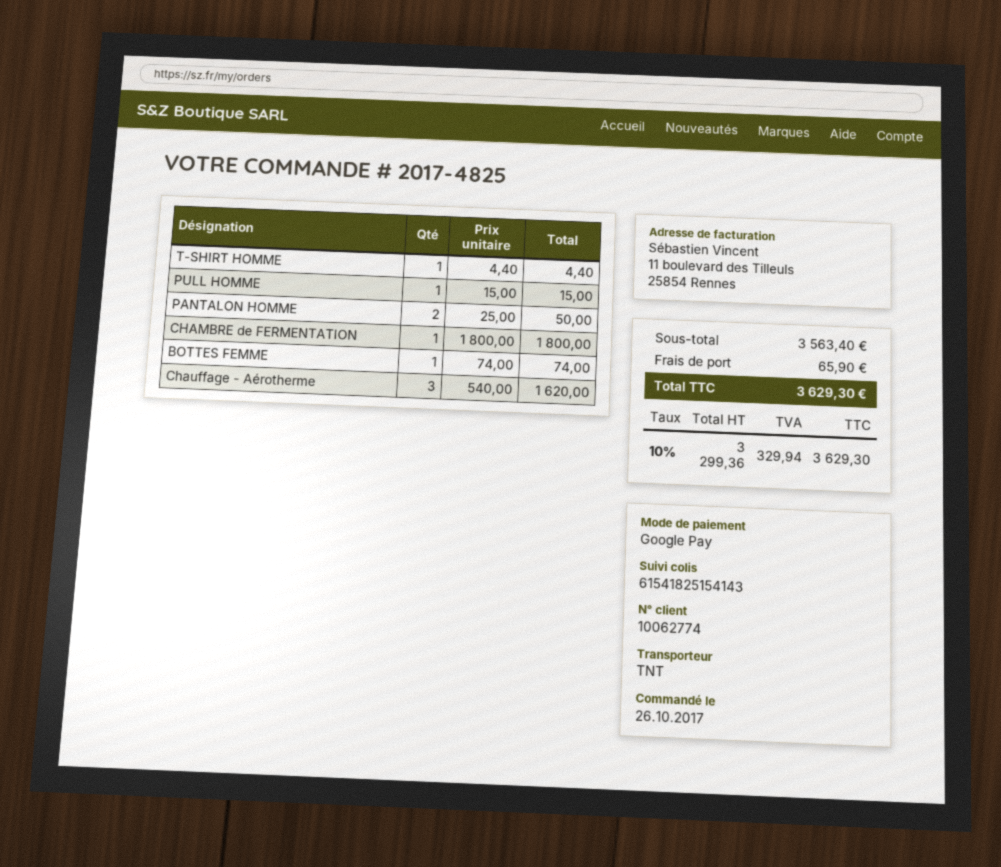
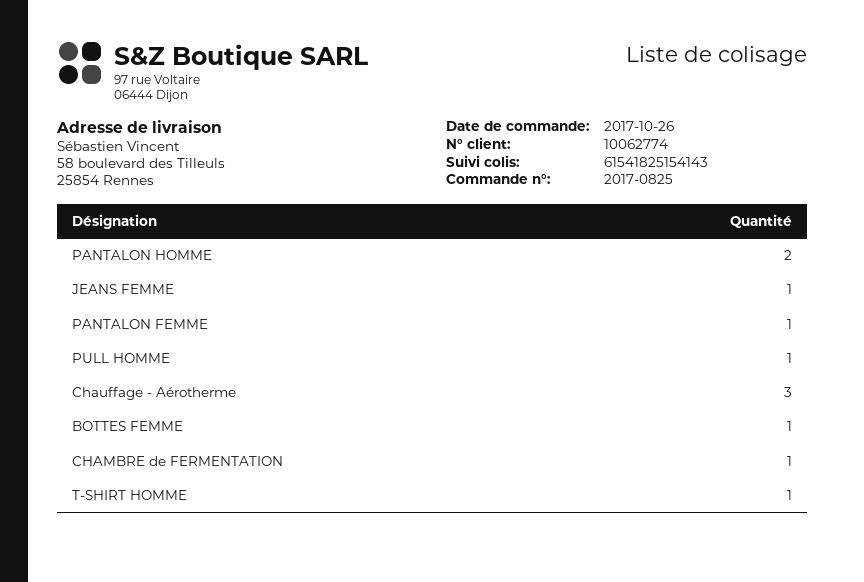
order number: 2017-4825 -> 2017-0825
JEANS FEMME: none -> 1
PANTALON FEMME: none -> 1

